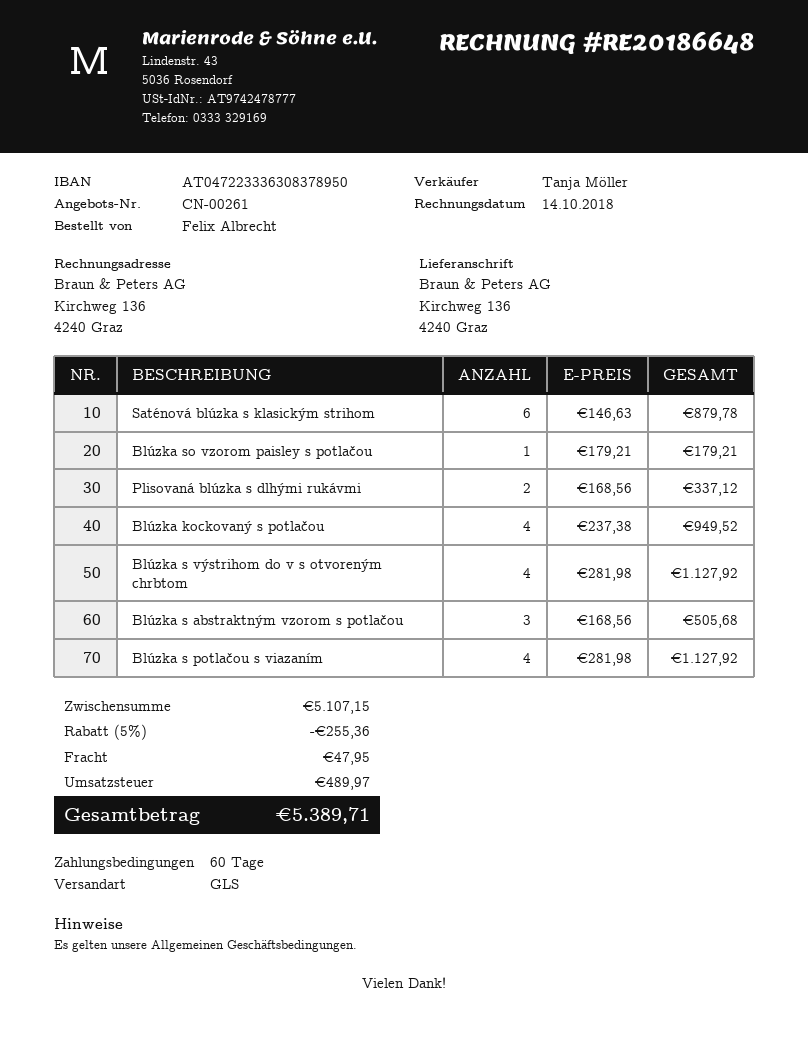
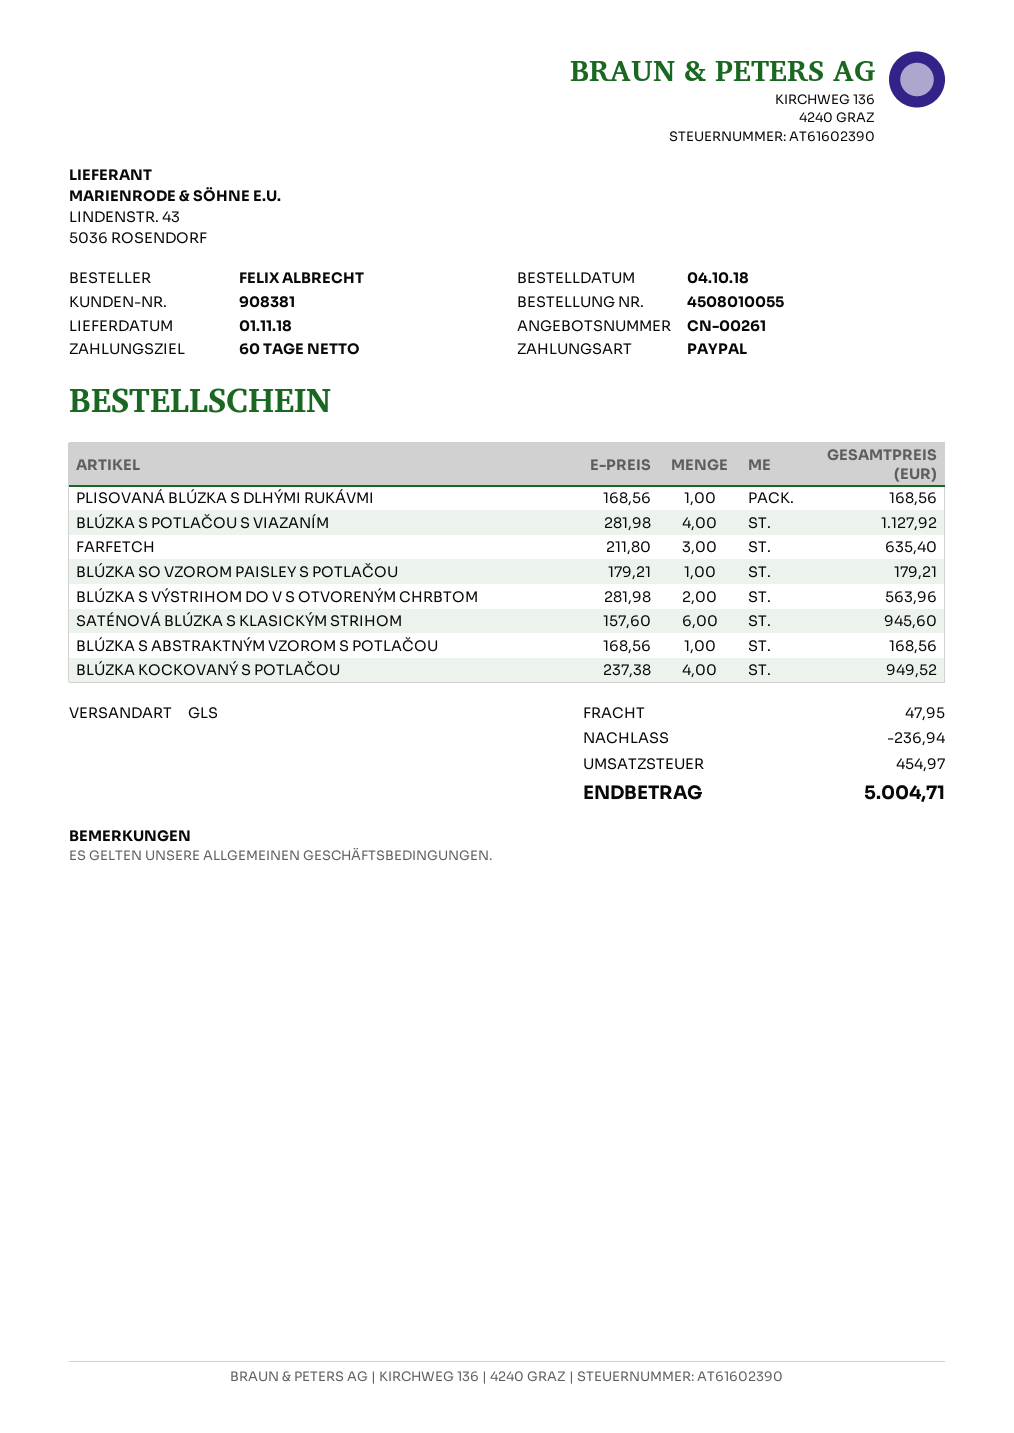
Saténová blúzka s klasickým strihom: 6 x 146.63 = 879.78 -> 6 x 157.60 = 945.60
Plisovaná blúzka s dlhými rukávmi: 2 x 168.56 = 337.12 -> 1 x 168.56 = 168.56
Blúzka s výstrihom do v s otvoreným chrbtom: 4 x 281.98 = 1127.92 -> 2 x 281.98 = 563.96
Blúzka s abstraktným vzorom s potlačou: 3 x 168.56 = 505.68 -> 1 x 168.56 = 168.56
FARFETCH: none -> 3 x 211.80 = 635.40
discount: 255.36 -> 236.94
tax: 489.97 -> 454.97
total: 5389.71 -> 5004.71

